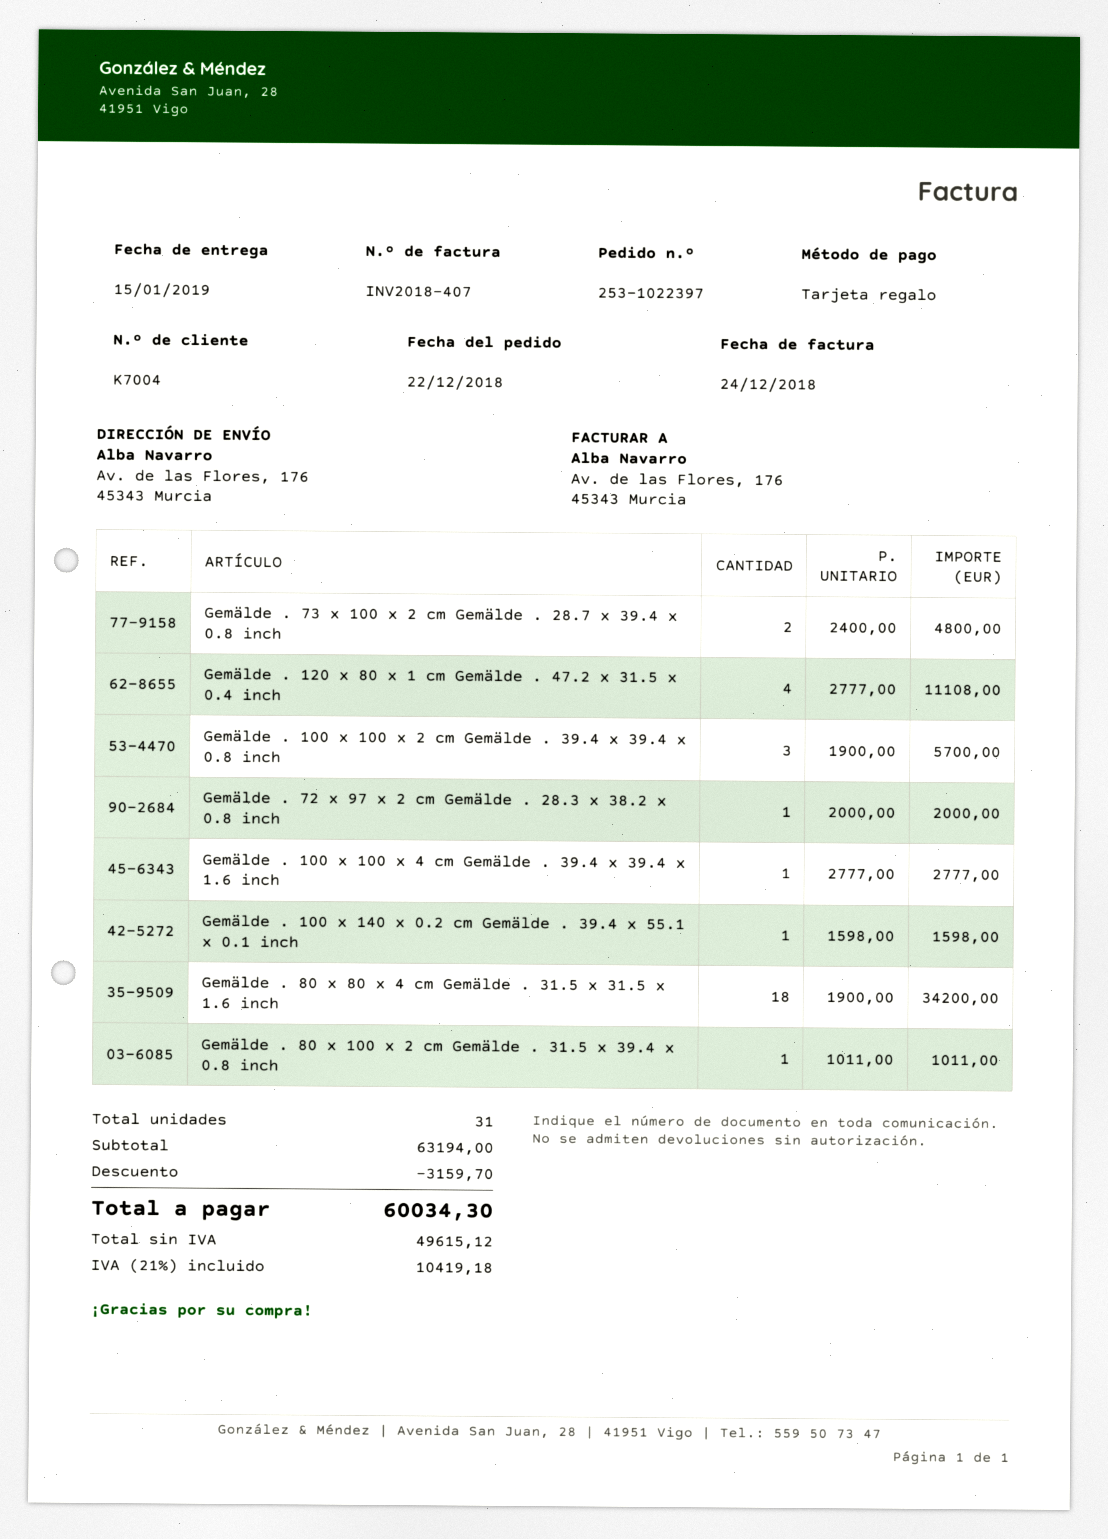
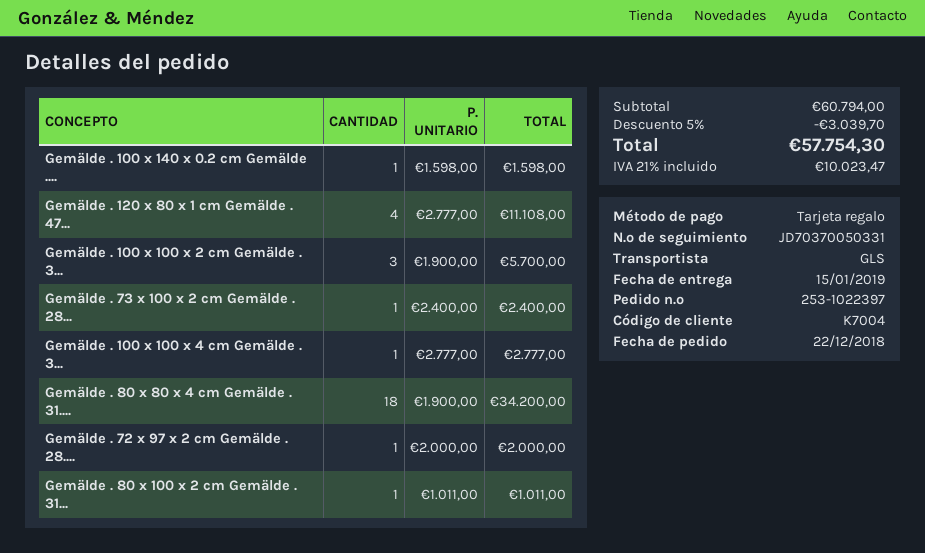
Gemälde . 73 x 100 x 2 cm Gemälde . 28.7 x 39.4 x 0.8 inch: 2 x 2400.00 = 4800.00 -> 1 x 2400.00 = 2400.00
subtotal: 63194.00 -> 60794.00
discount: 3159.70 -> 3039.70
tax: 21% = 10419.18 -> 21% = 10023.47
total: 60034.30 -> 57754.30

